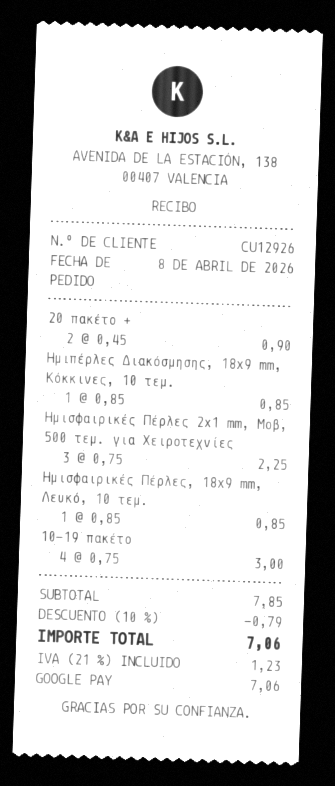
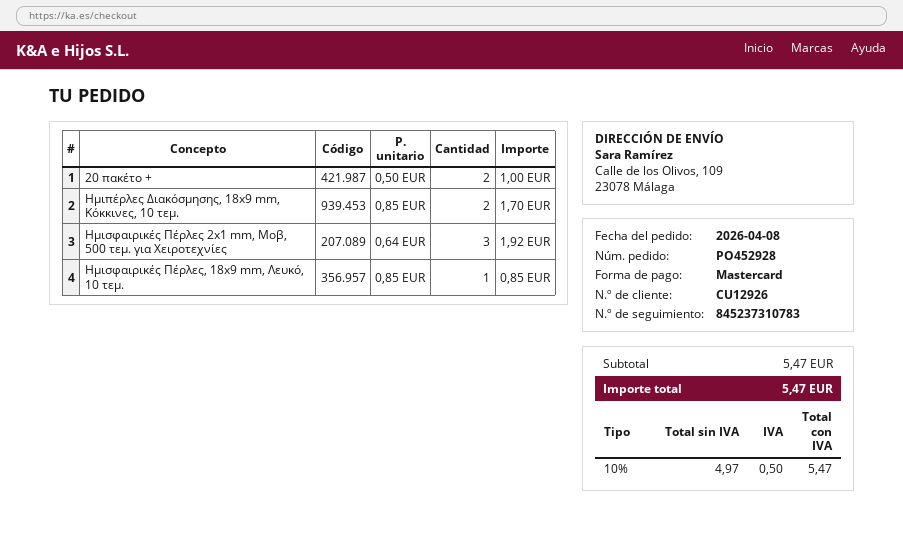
payment method: Google Pay -> Mastercard
20 πακέτο +: 2 x 0.45 = 0.90 -> 2 x 0.50 = 1.00
Ημιπέρλες Διακόσμησης, 18x9 mm, Κόκκινες, 10 τεμ.: 1 x 0.85 = 0.85 -> 2 x 0.85 = 1.70
Ημισφαιρικές Πέρλες 2x1 mm, Μοβ, 500 τεμ. για Χειροτεχνίες: 3 x 0.75 = 2.25 -> 3 x 0.64 = 1.92
10-19 πακέτο: 4 x 0.75 = 3.00 -> none
subtotal: 7.85 -> 5.47
discount: 10% = 0.79 -> none
tax: 21% = 1.23 -> 10% = 0.50
total: 7.06 -> 5.47

